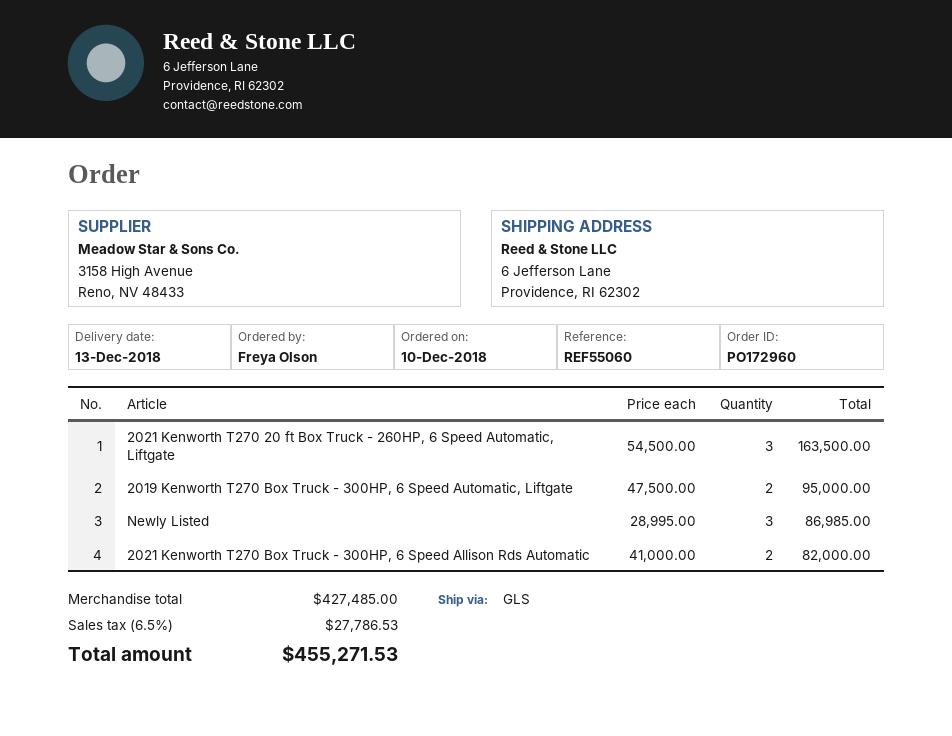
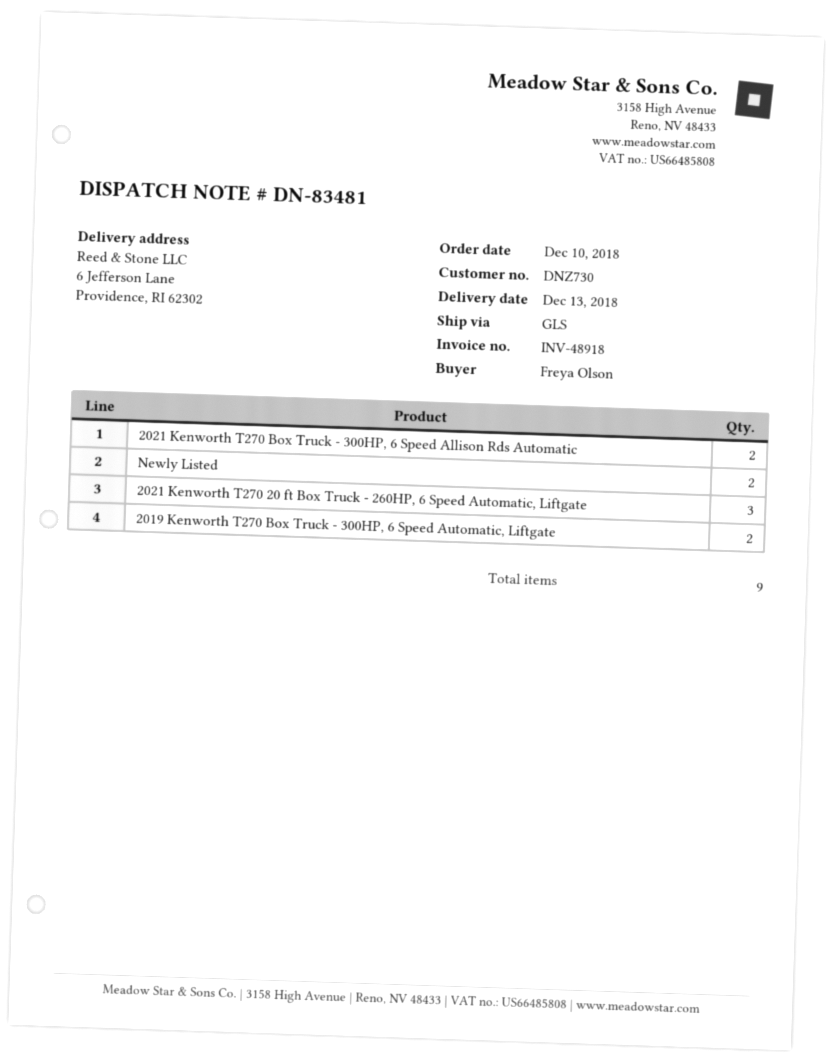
Newly Listed: 3 -> 2

